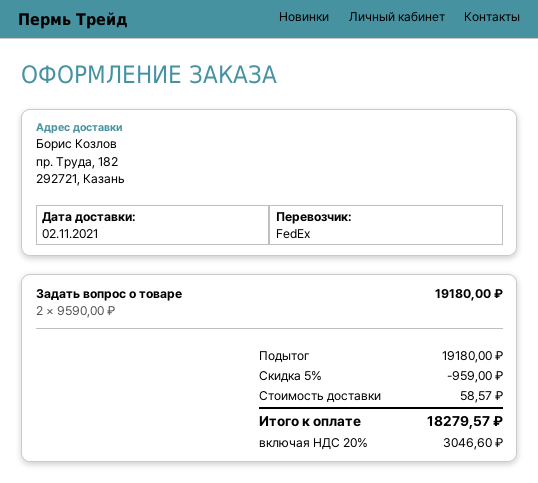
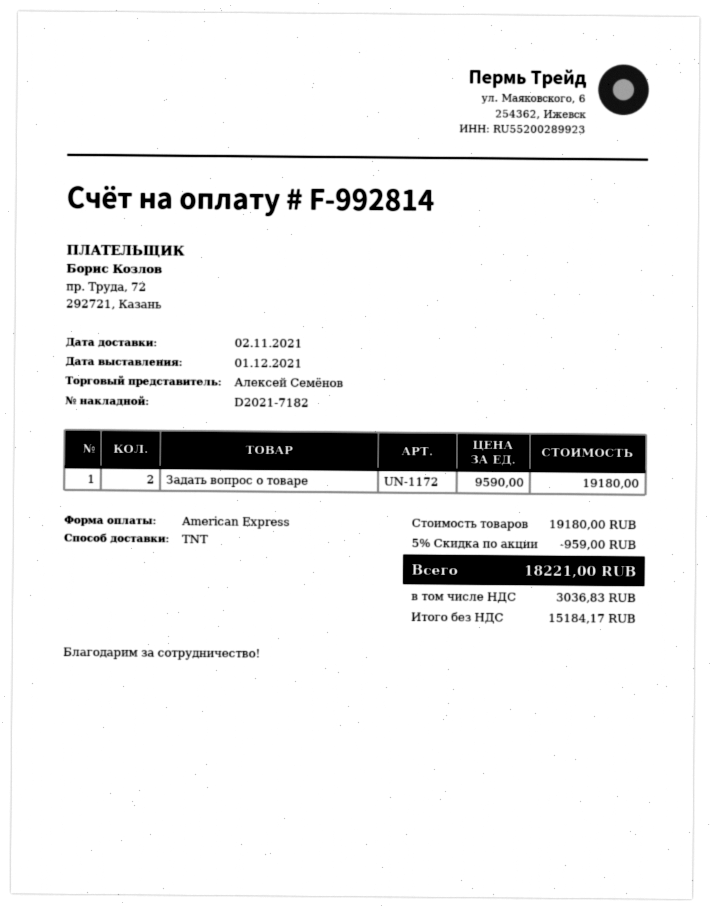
shipping method: FedEx -> TNT
shipping: 58.57 -> none
tax: 3046.60 -> 3036.83
total: 18279.57 -> 18221.00

